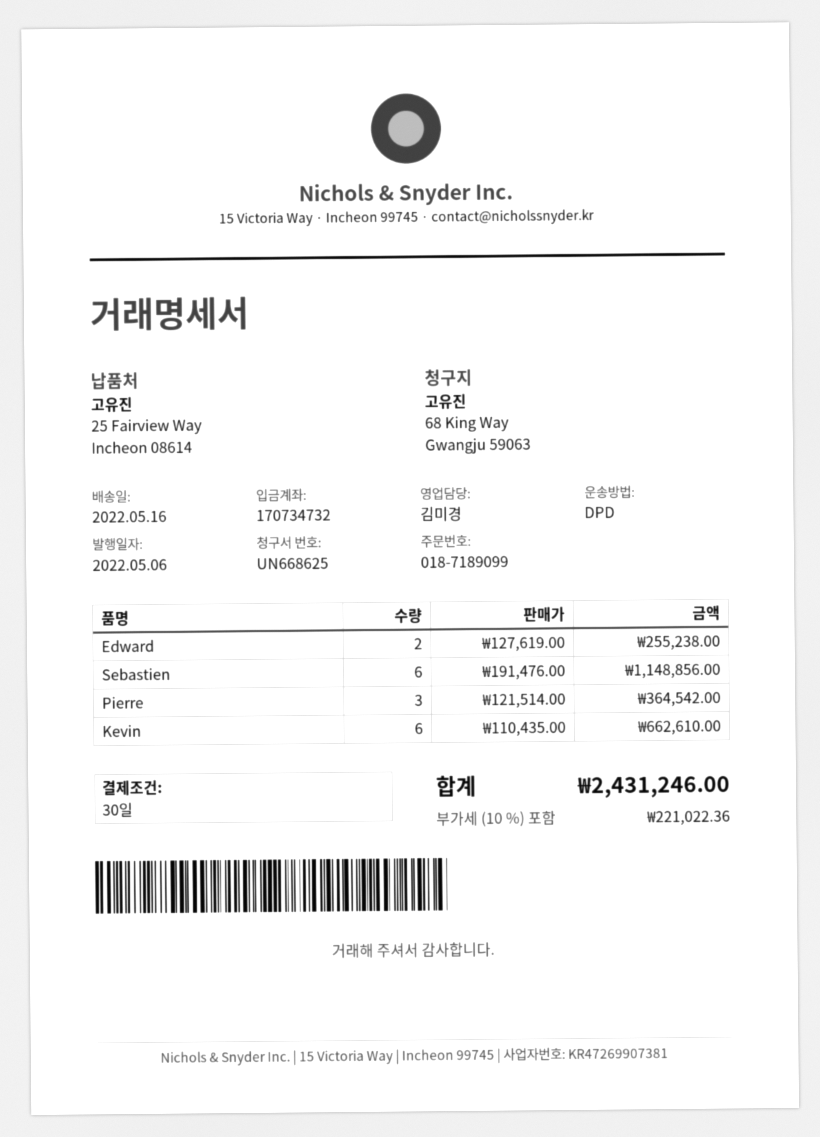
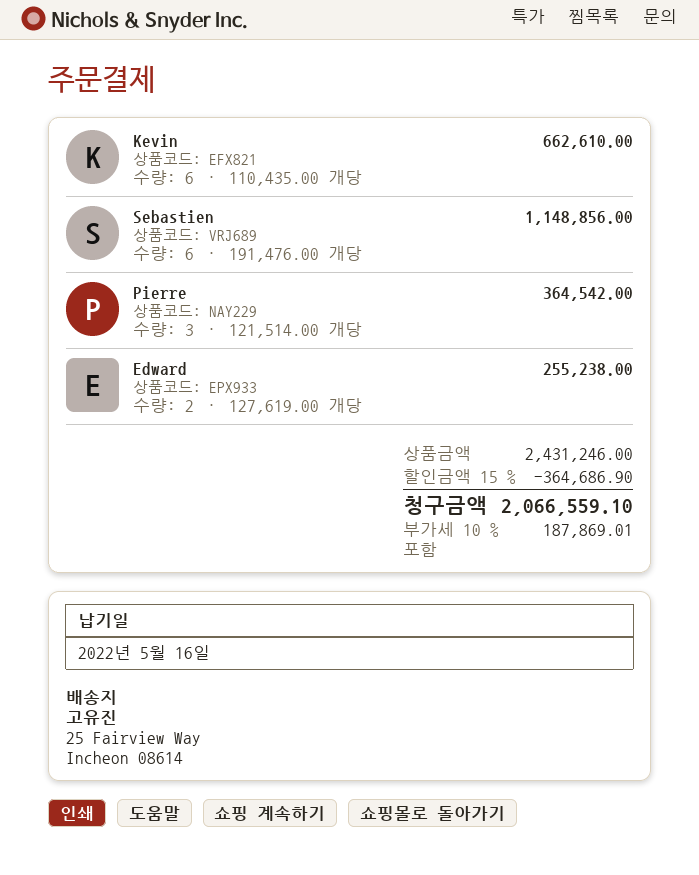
discount: none -> 15% = 364686.90
tax: 10% = 221022.36 -> 10% = 187869.01
total: 2431246.00 -> 2066559.10

